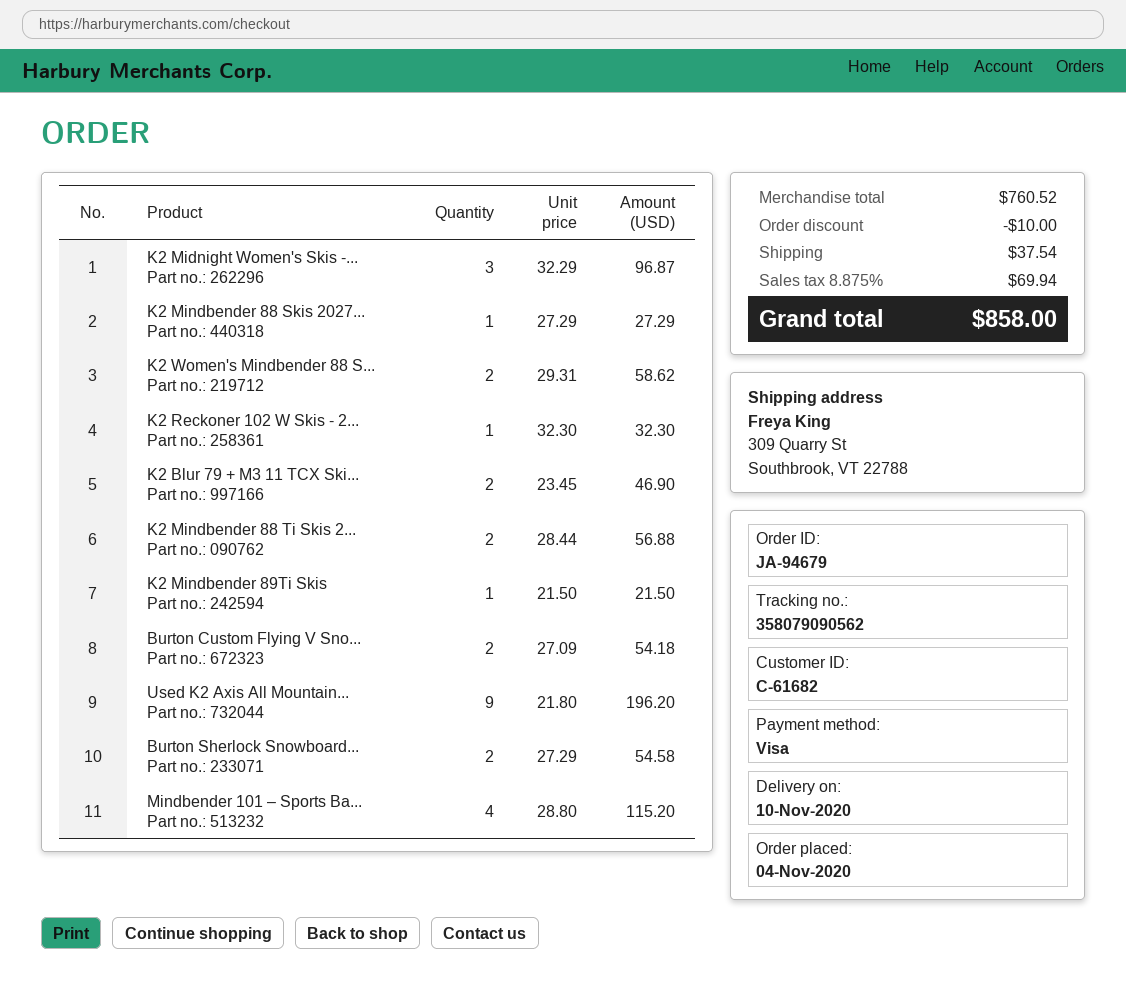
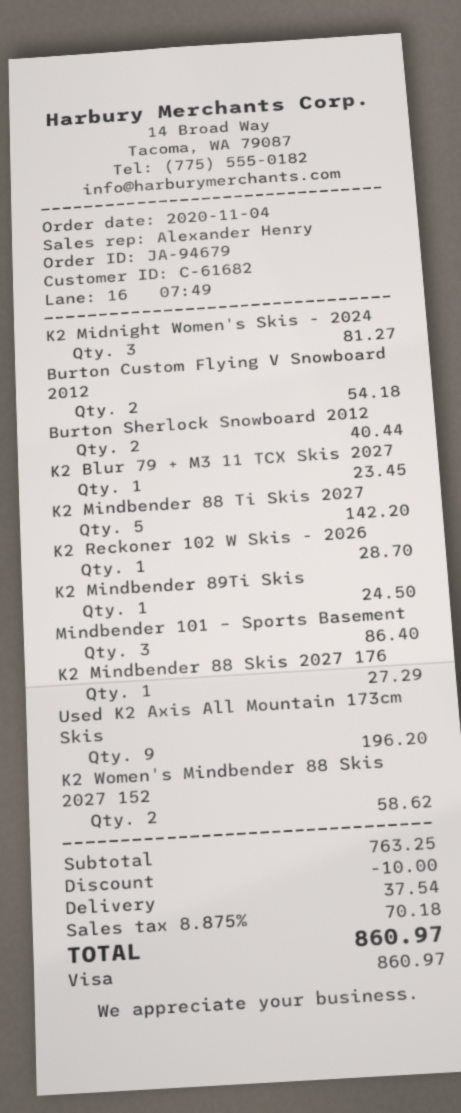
K2 Midnight Women's Skis -...: 3 for 96.87 -> 3 for 81.27
K2 Reckoner 102 W Skis - 2...: 1 for 32.30 -> 1 for 28.70
K2 Blur 79 + M3 11 TCX Ski...: 2 for 46.90 -> 1 for 23.45
K2 Mindbender 88 Ti Skis 2...: 2 for 56.88 -> 5 for 142.20
K2 Mindbender 89Ti Skis: 1 for 21.50 -> 1 for 24.50
Burton Sherlock Snowboard...: 2 for 54.58 -> 2 for 40.44
Mindbender 101 – Sports Ba...: 4 for 115.20 -> 3 for 86.40
subtotal: 760.52 -> 763.25
tax: 8.875% = 69.94 -> 8.875% = 70.18
total: 858.00 -> 860.97

